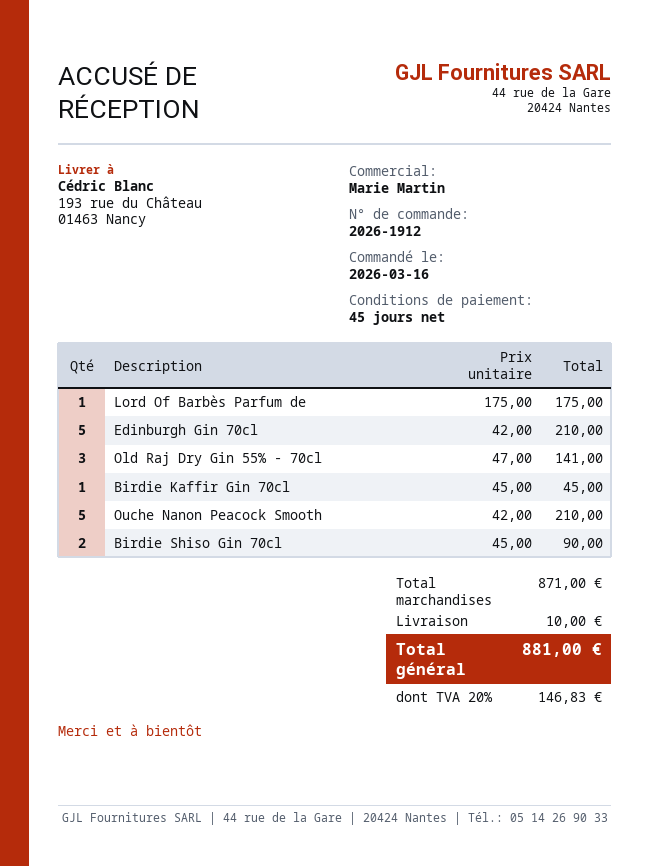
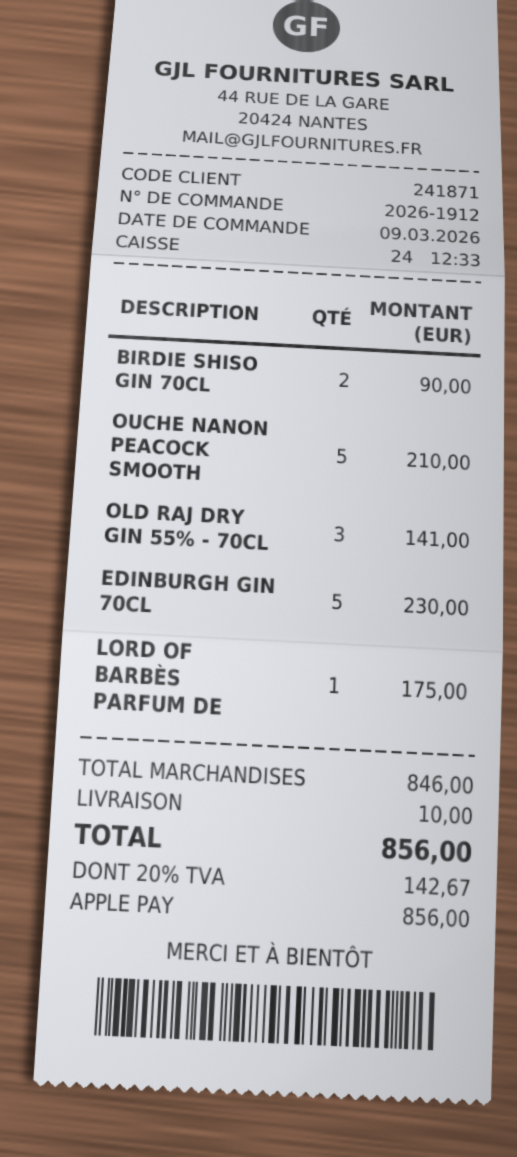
order date: 2026-03-16 -> 2026-03-09
Edinburgh Gin 70cl: 5 for 210.00 -> 5 for 230.00
Birdie Kaffir Gin 70cl: 1 for 45.00 -> none
subtotal: 871.00 -> 846.00
tax: 20% = 146.83 -> 20% = 142.67
total: 881.00 -> 856.00

